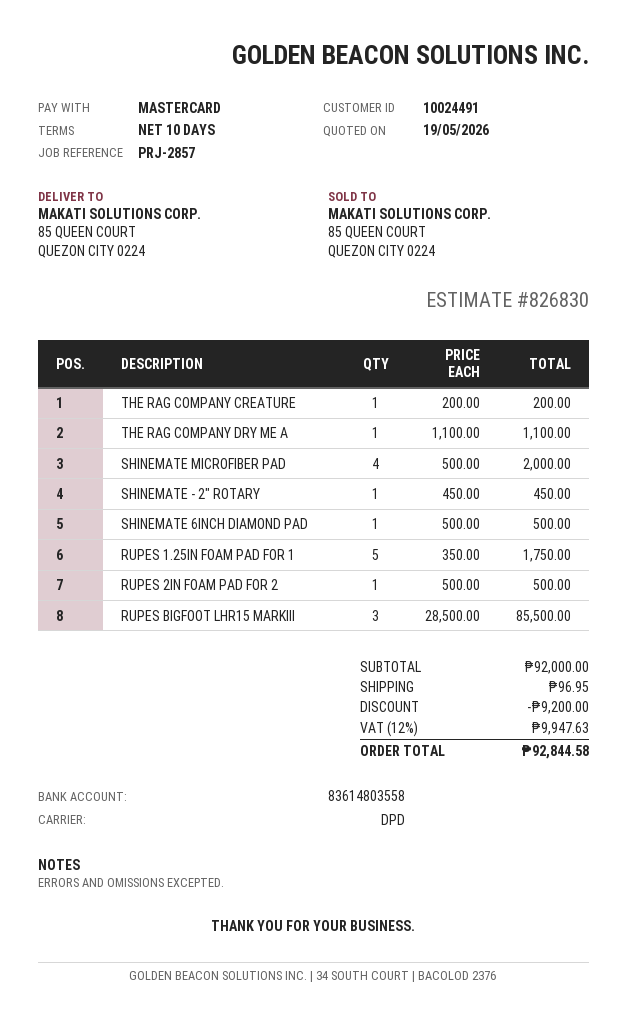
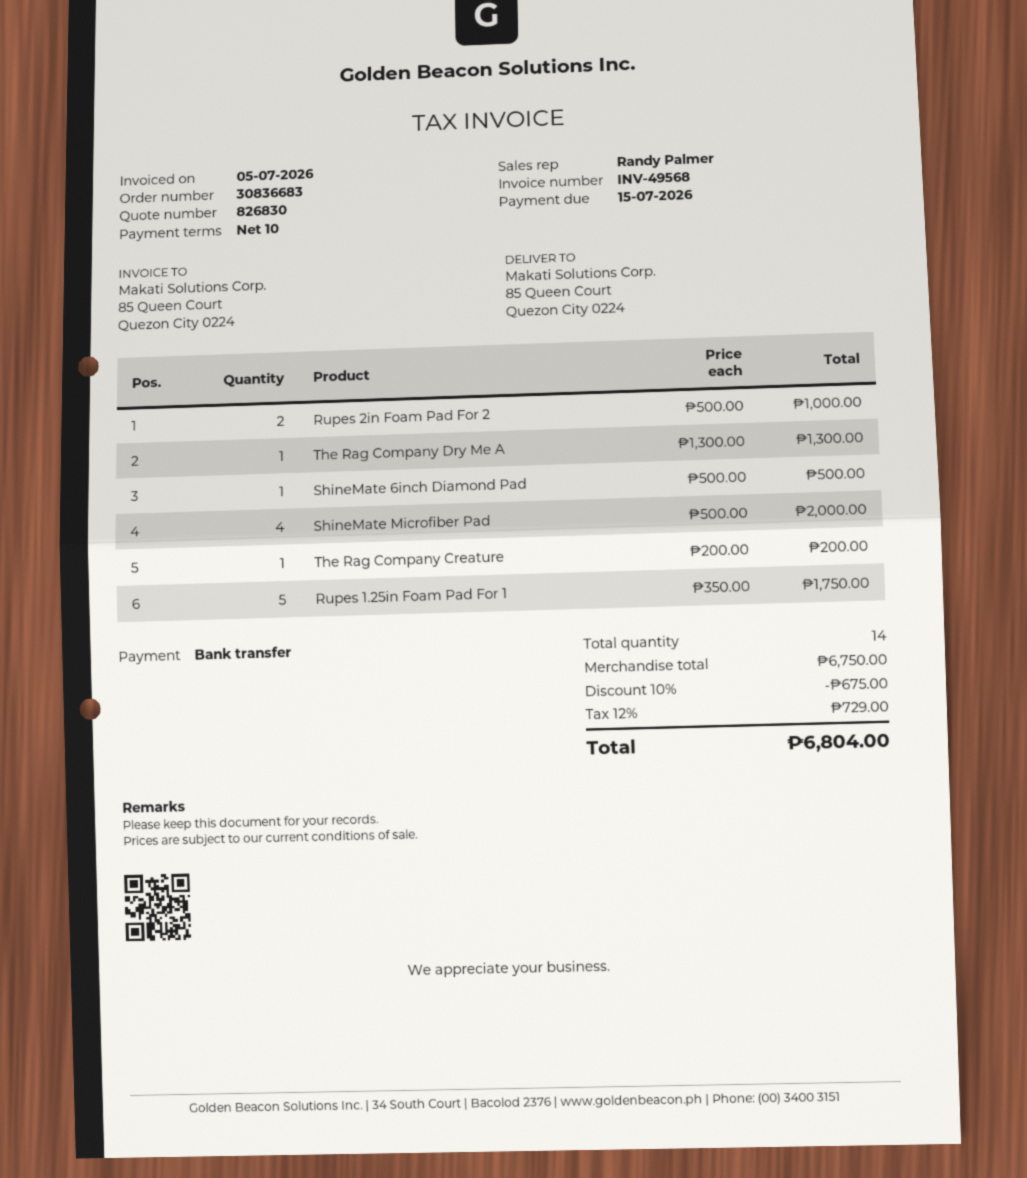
payment method: Mastercard -> bank transfer
THE RAG COMPANY DRY ME A: 1 x 1100.00 = 1100.00 -> 1 x 1300.00 = 1300.00
SHINEMATE - 2" ROTARY: 1 x 450.00 = 450.00 -> none
RUPES 2IN FOAM PAD FOR 2: 1 x 500.00 = 500.00 -> 2 x 500.00 = 1000.00
RUPES BIGFOOT LHR15 MARKIII: 3 x 28500.00 = 85500.00 -> none
subtotal: 92000.00 -> 6750.00
discount: 9200.00 -> 675.00
shipping: 96.95 -> none
tax: 12% = 9947.63 -> 12% = 729.00
total: 92844.58 -> 6804.00

